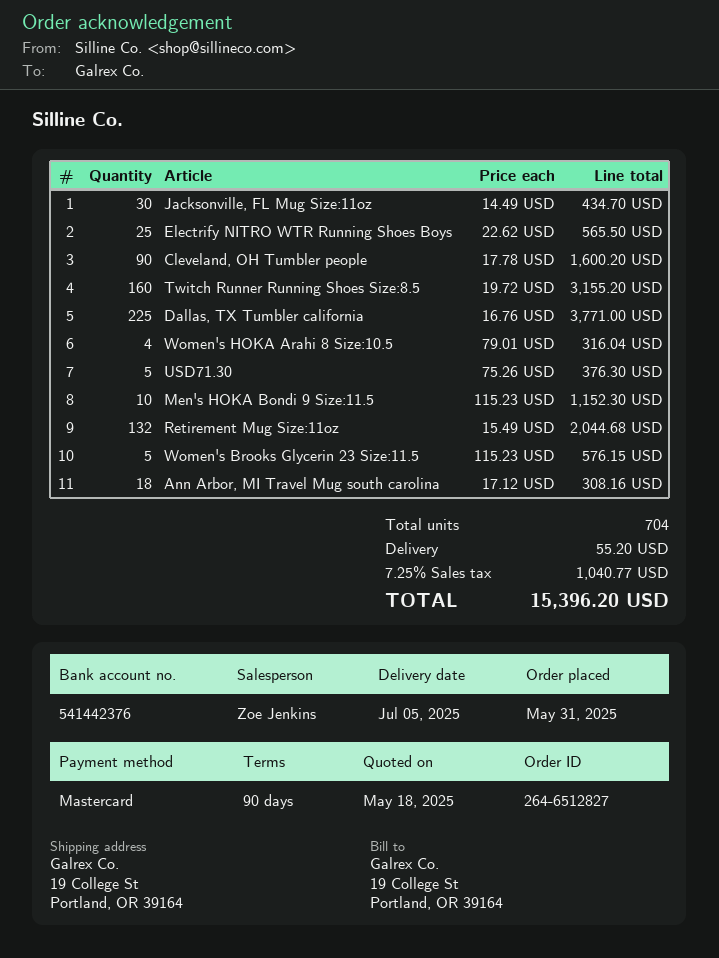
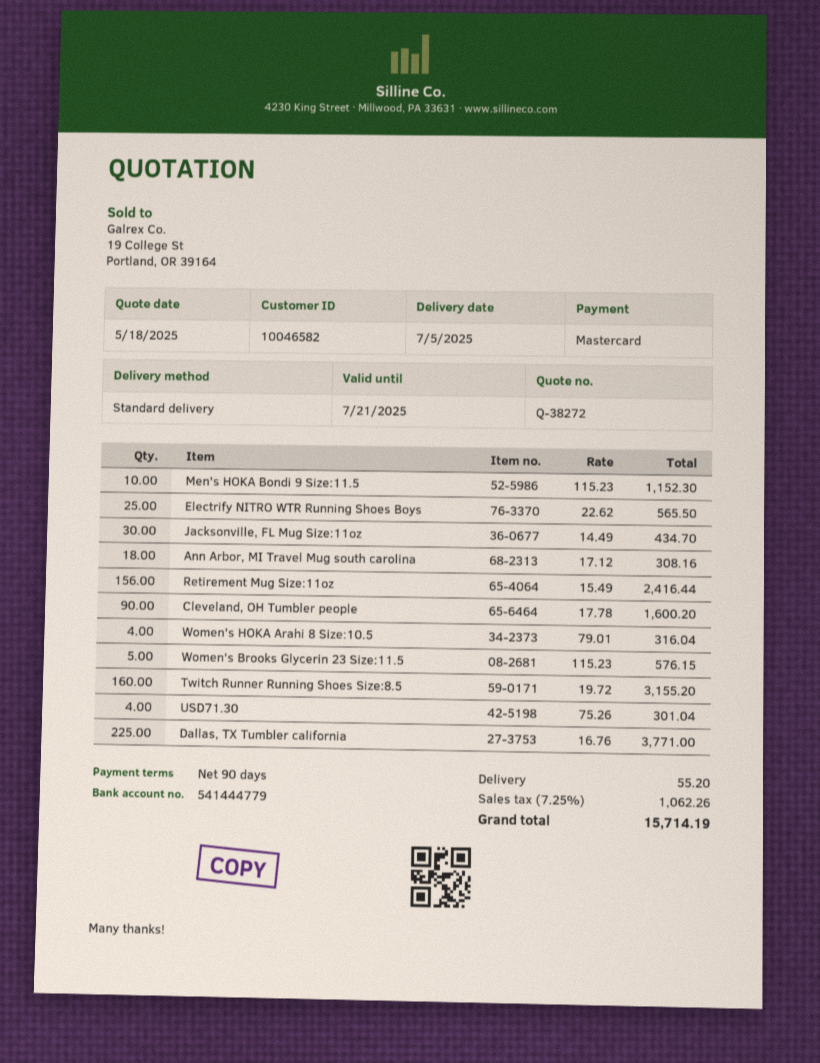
bank account: 541442376 -> 541444779
USD71.30: 5 x 75.26 = 376.30 -> 4 x 75.26 = 301.04
Retirement Mug Size:11oz: 132 x 15.49 = 2044.68 -> 156 x 15.49 = 2416.44
tax: 7.25% = 1040.77 -> 7.25% = 1062.26
total: 15396.20 -> 15714.19

